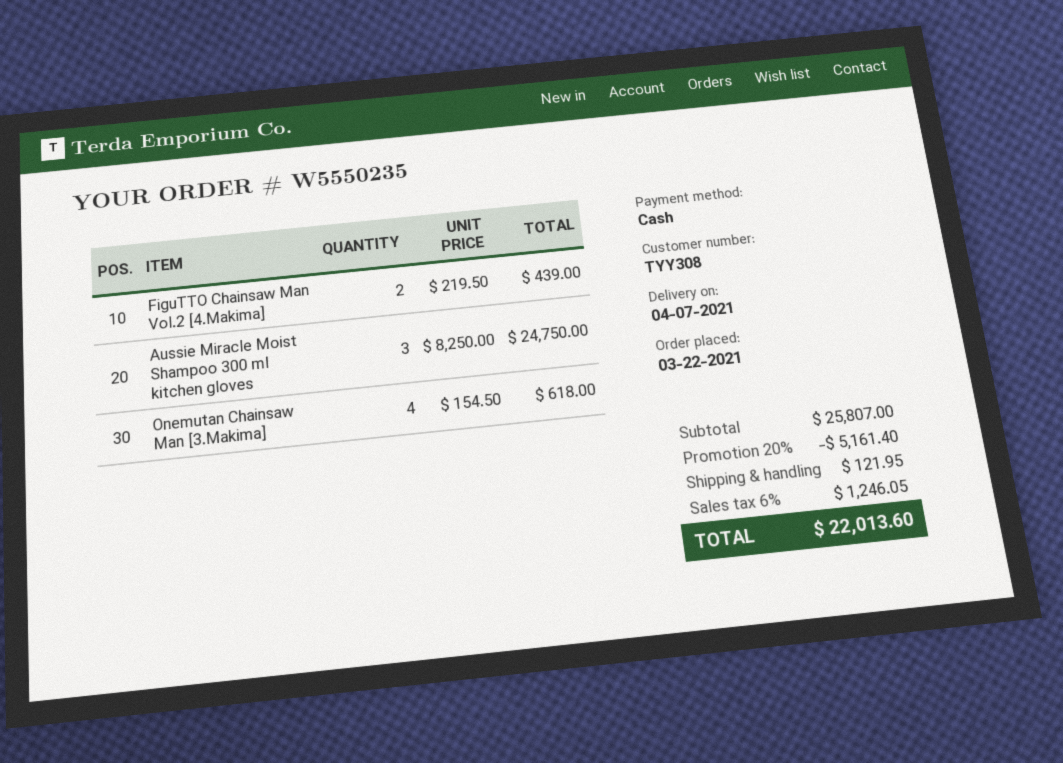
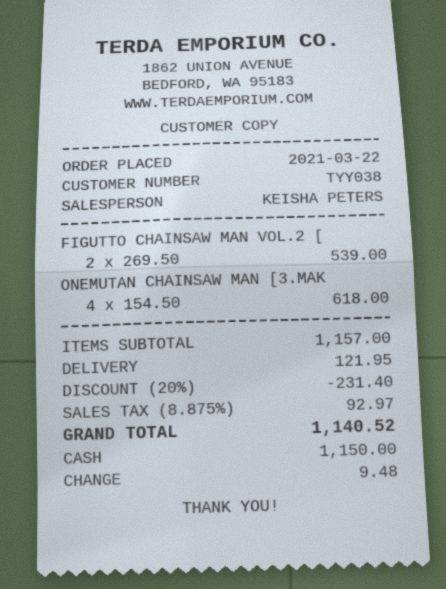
customer number: TYY308 -> TYY038
FiguTTO Chainsaw Man Vol.2 [4.Makima]: 2 x 219.50 = 439.00 -> 2 x 269.50 = 539.00
Aussie Miracle Moist Shampoo 300 ml kitchen gloves: 3 x 8250.00 = 24750.00 -> none
subtotal: 25807.00 -> 1157.00
discount: 20% = 5161.40 -> 20% = 231.40
tax: 6% = 1246.05 -> 8.875% = 92.97
total: 22013.60 -> 1140.52

